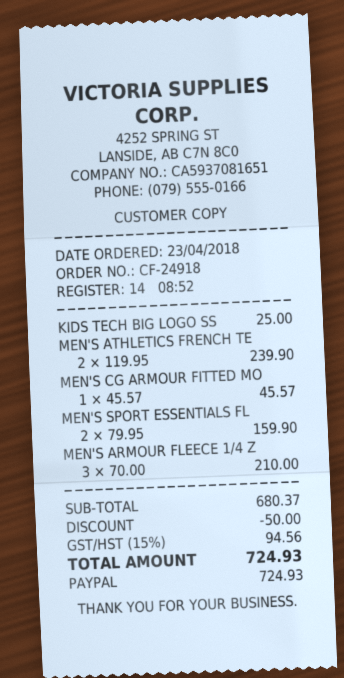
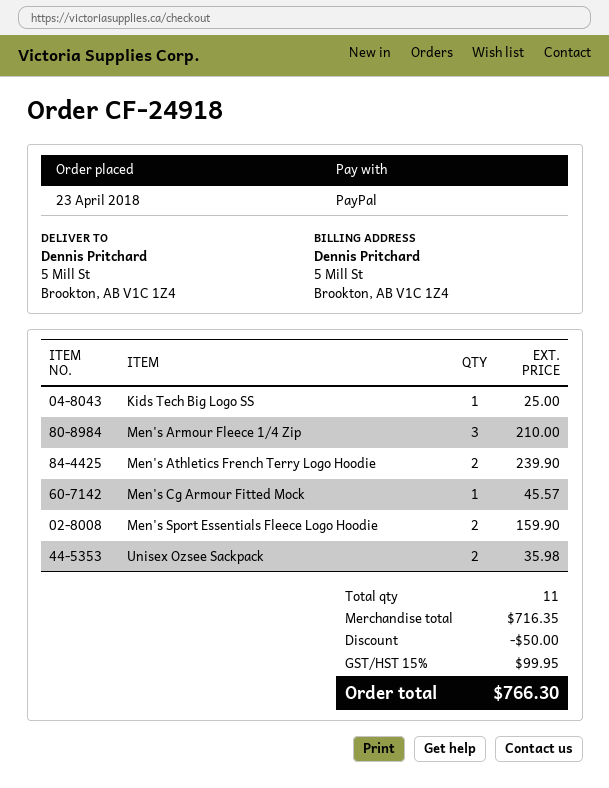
Unisex Ozsee Sackpack: none -> 2 for 35.98
subtotal: 680.37 -> 716.35
tax: 15% = 94.56 -> 15% = 99.95
total: 724.93 -> 766.30

